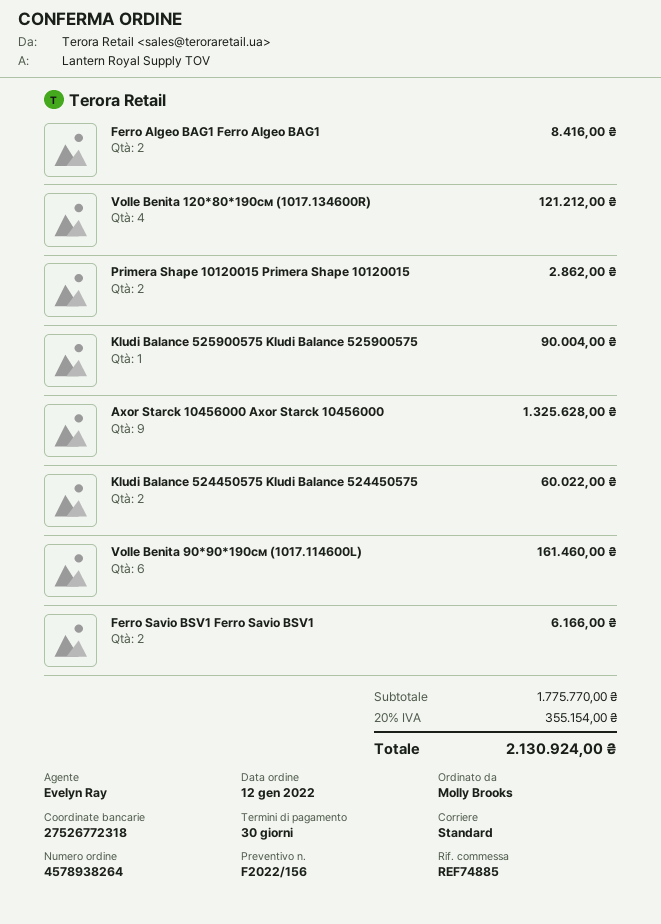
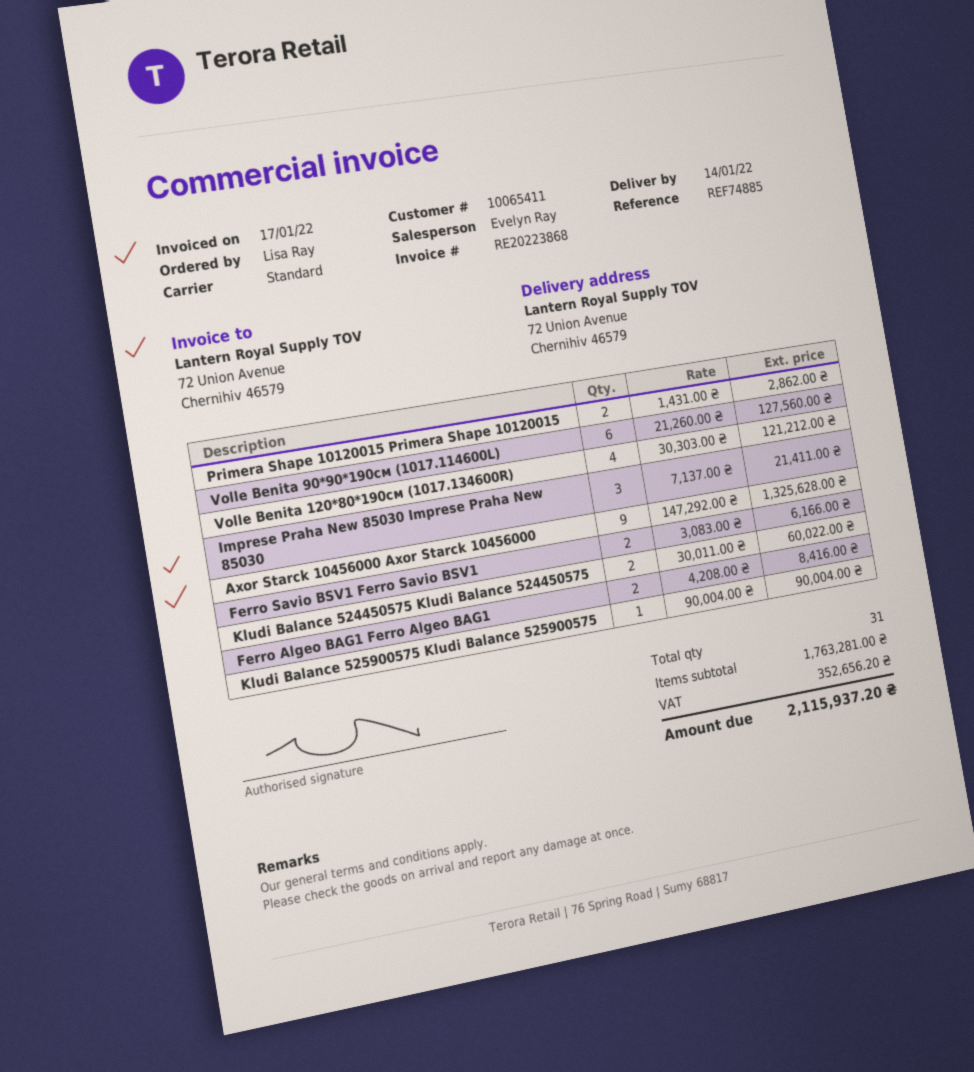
ordered by: Molly Brooks -> Lisa Ray
Volle Benita 90*90*190см (1017.114600L): 6 for 161460.00 -> 6 for 127560.00
Imprese Praha New 85030 Imprese Praha New 85030: none -> 3 for 21411.00
subtotal: 1775770.00 -> 1763281.00
tax: 355154.00 -> 352656.20
total: 2130924.00 -> 2115937.20

